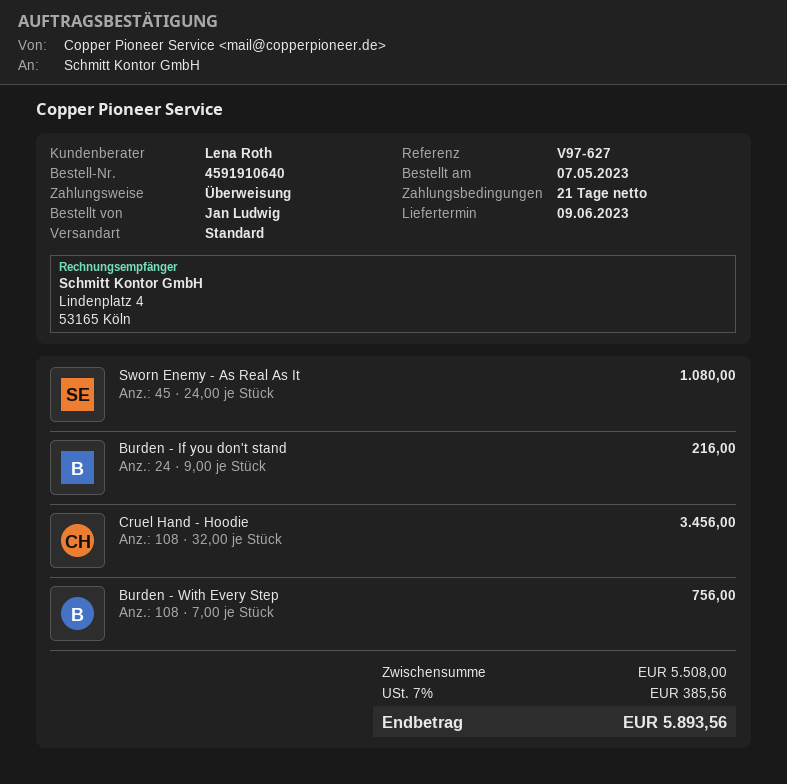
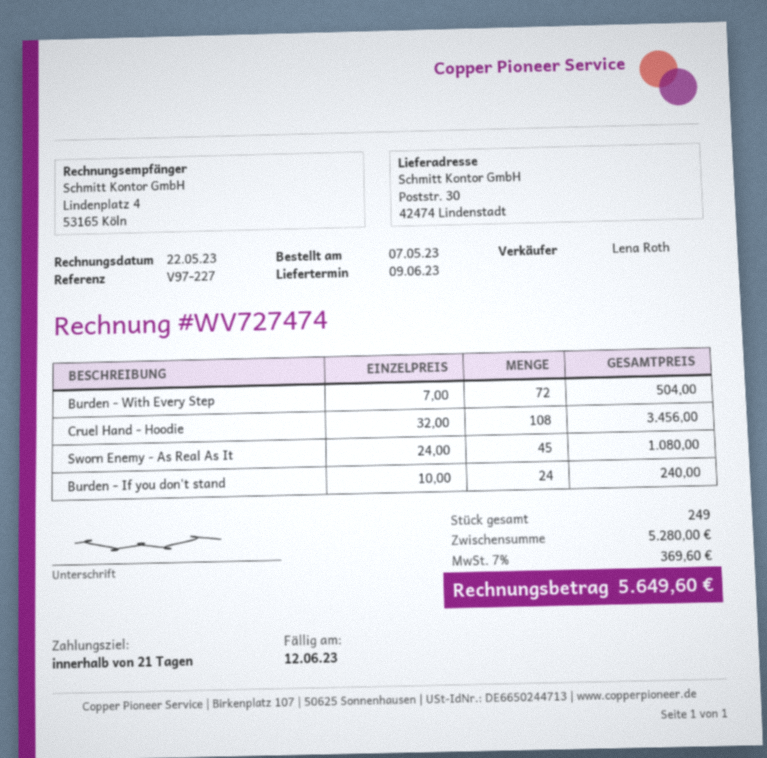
reference: V97-627 -> V97-227
Burden - If you don't stand: 24 x 9.00 = 216.00 -> 24 x 10.00 = 240.00
Burden - With Every Step: 108 x 7.00 = 756.00 -> 72 x 7.00 = 504.00
subtotal: 5508.00 -> 5280.00
tax: 7% = 385.56 -> 7% = 369.60
total: 5893.56 -> 5649.60

